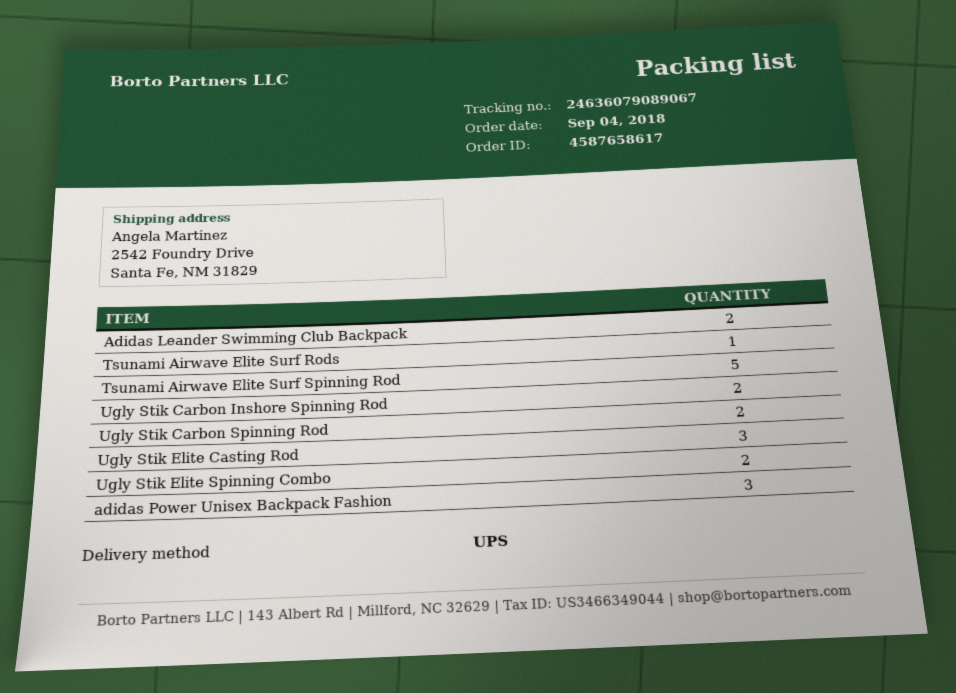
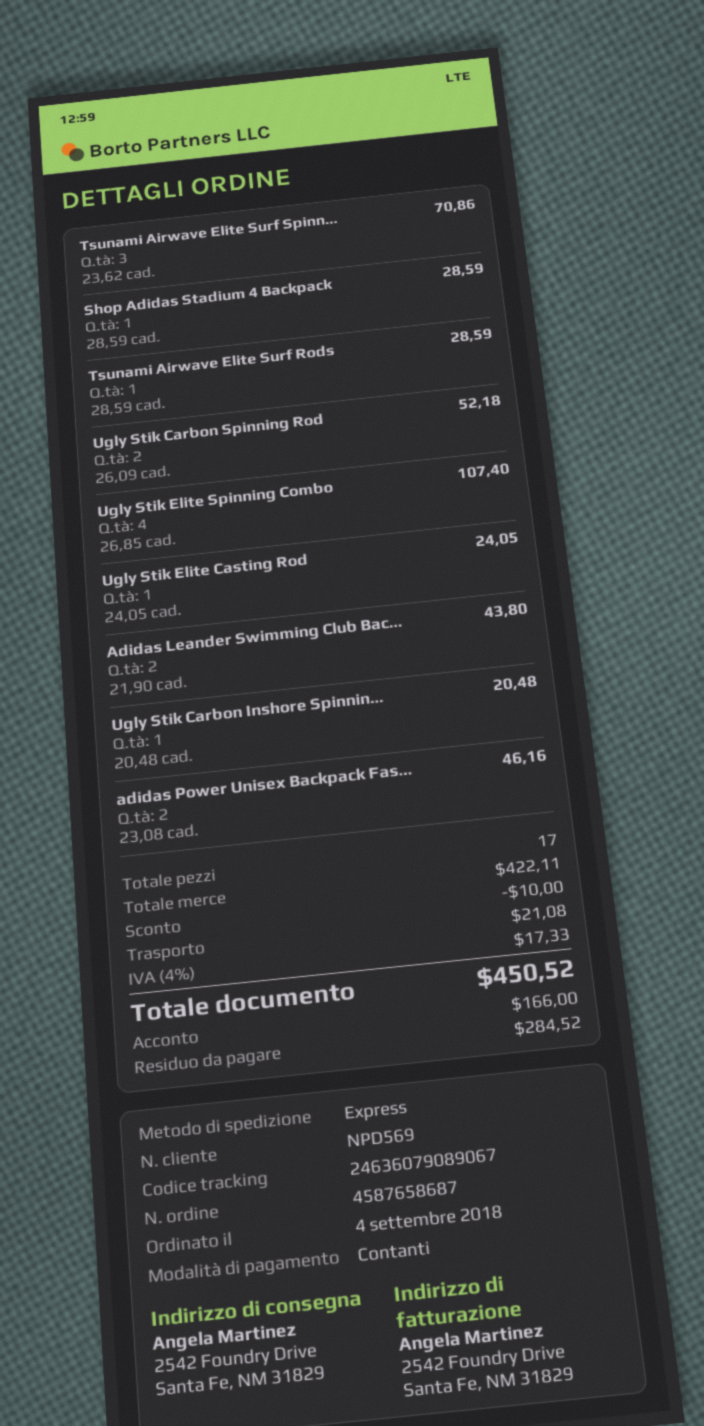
order number: 4587658617 -> 4587658687
shipping method: UPS -> express
Tsunami Airwave Elite Surf Spinning Rod: 5 -> 3
Ugly Stik Carbon Inshore Spinning Rod: 2 -> 1
Ugly Stik Elite Casting Rod: 3 -> 1
Ugly Stik Elite Spinning Combo: 2 -> 4
adidas Power Unisex Backpack Fashion: 3 -> 2
Shop Adidas Stadium 4 Backpack: none -> 1

